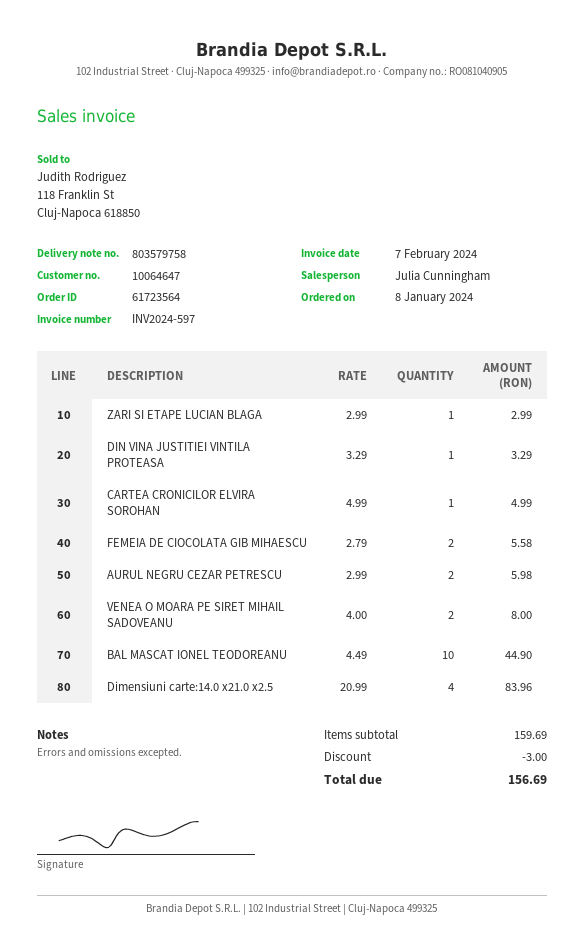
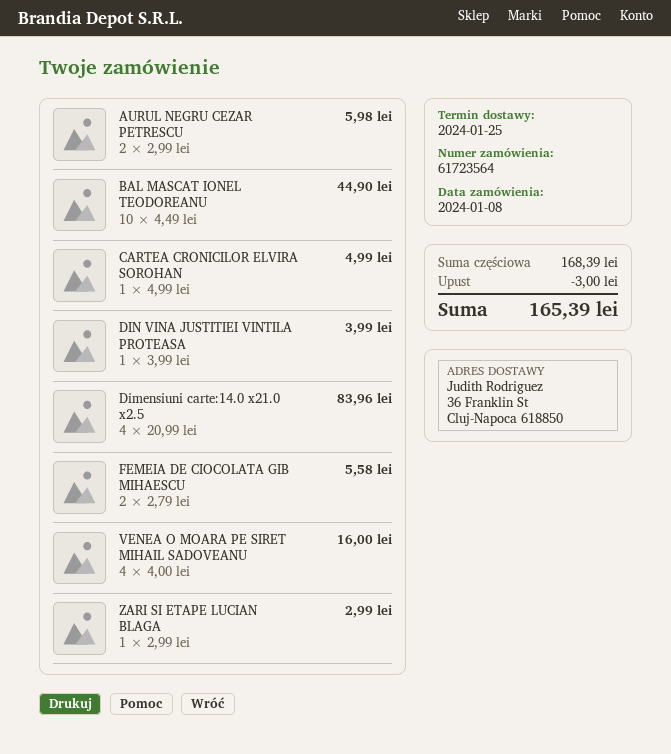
DIN VINA JUSTITIEI VINTILA PROTEASA: 1 x 3.29 = 3.29 -> 1 x 3.99 = 3.99
VENEA O MOARA PE SIRET MIHAIL SADOVEANU: 2 x 4.00 = 8.00 -> 4 x 4.00 = 16.00
subtotal: 159.69 -> 168.39
total: 156.69 -> 165.39

